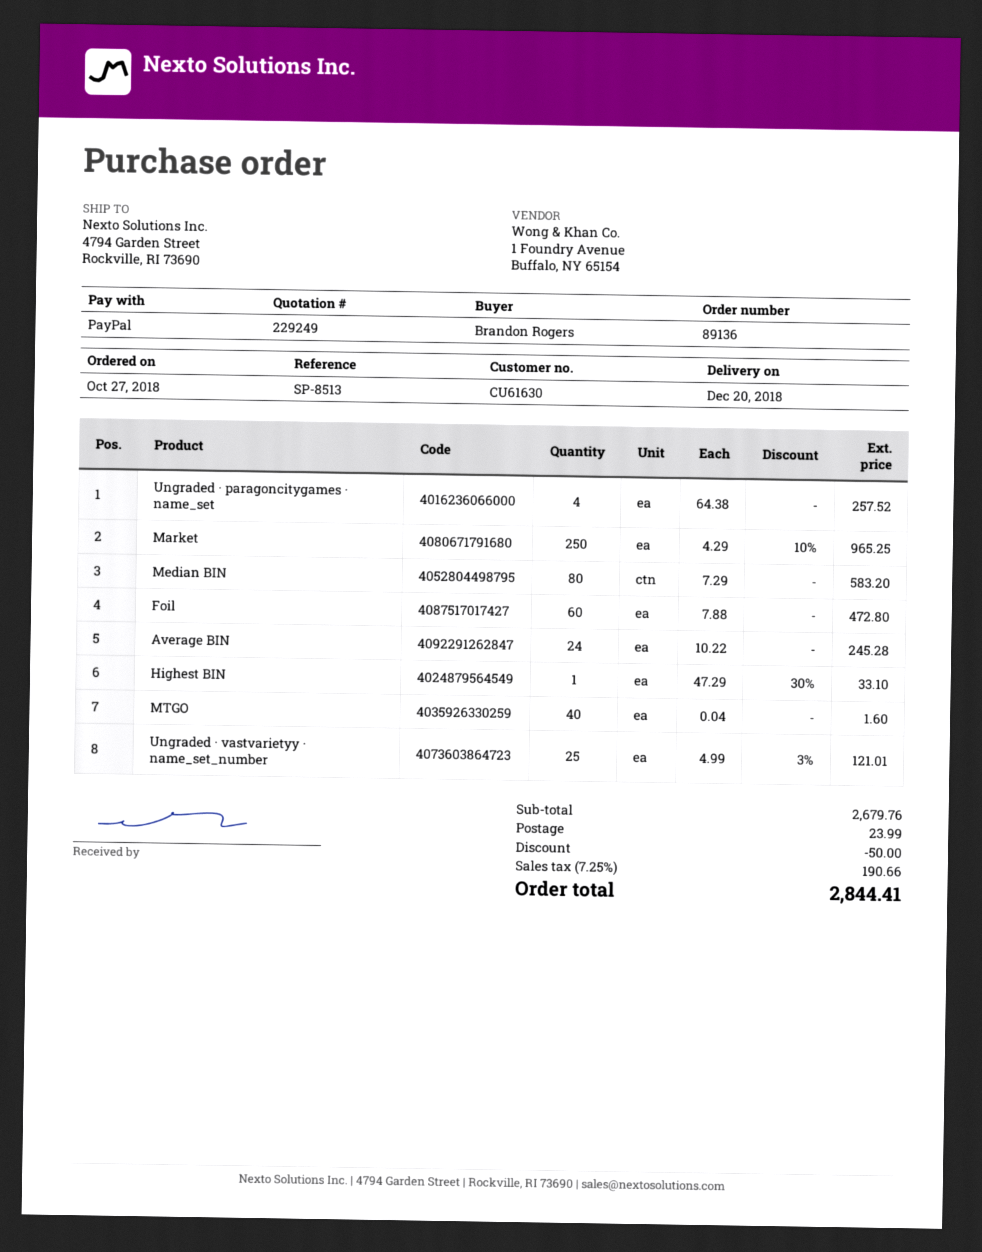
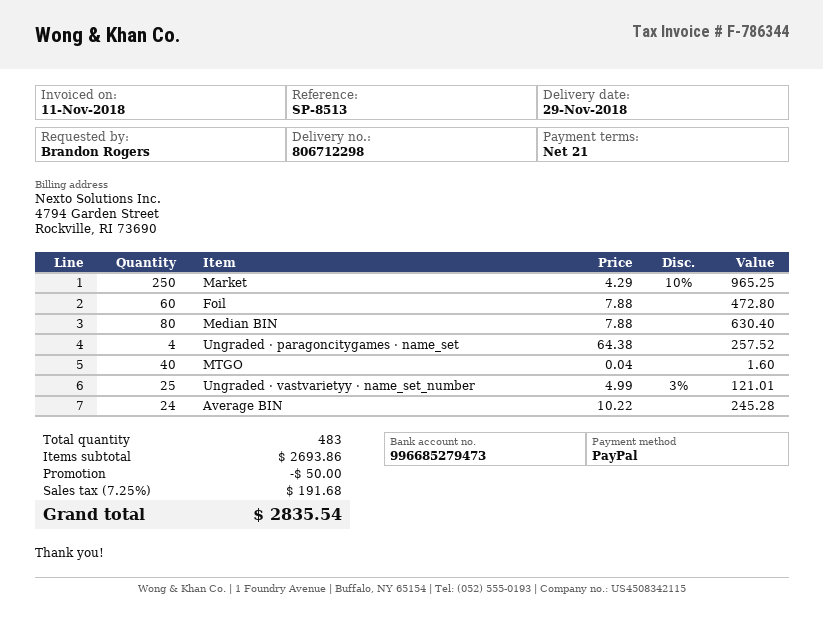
delivery date: 2018-12-20 -> 2018-11-29
Median BIN: 80 x 7.29 = 583.20 -> 80 x 7.88 = 630.40
Highest BIN: 1 x 47.29 - 30% = 33.10 -> none
subtotal: 2679.76 -> 2693.86
shipping: 23.99 -> none
tax: 7.25% = 190.66 -> 7.25% = 191.68
total: 2844.41 -> 2835.54

